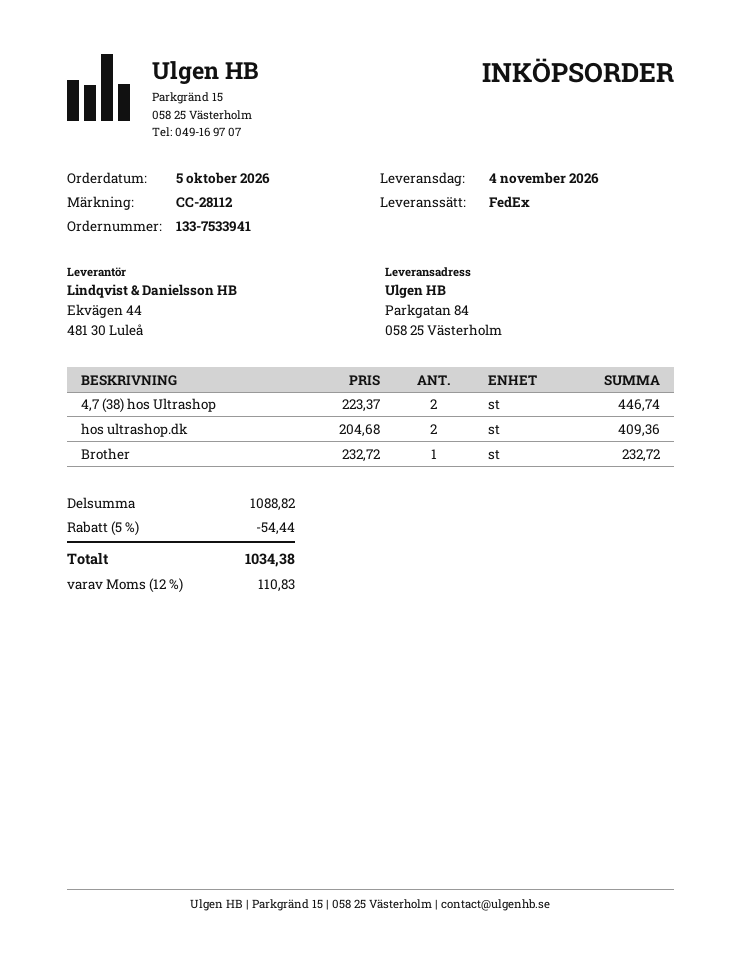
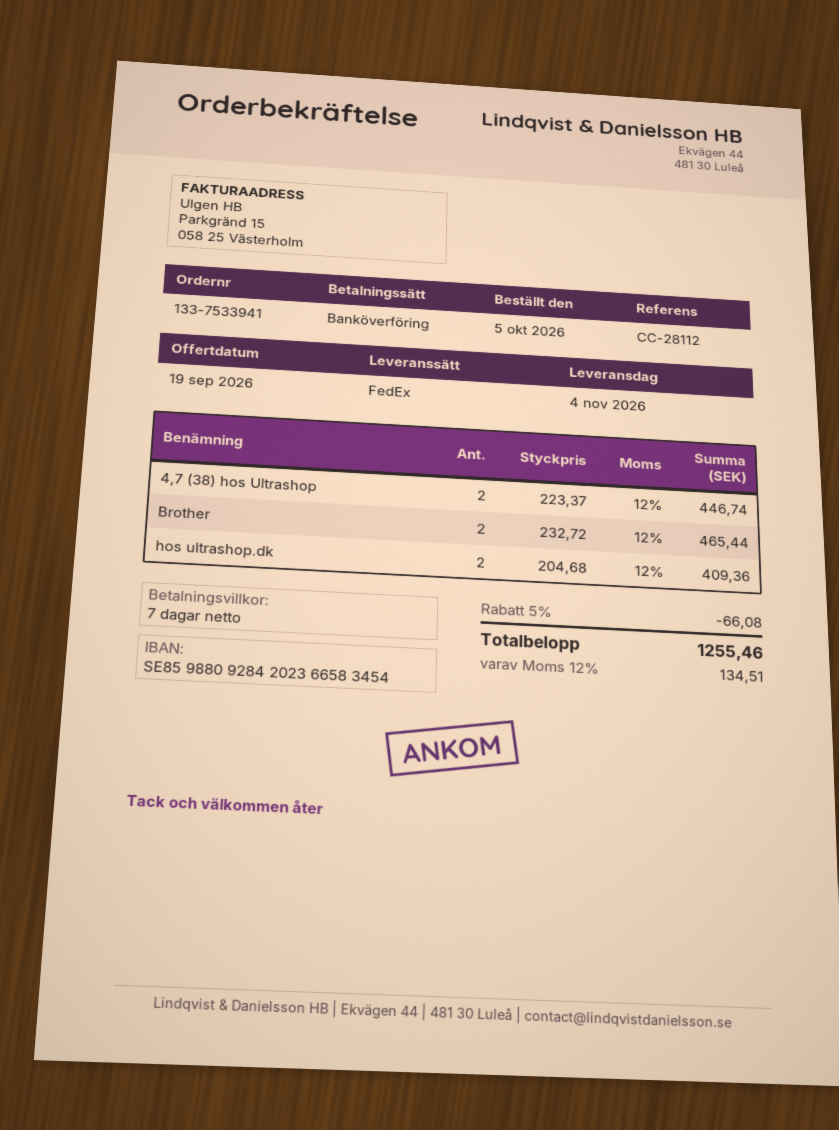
Brother: 1 x 232.72 = 232.72 -> 2 x 232.72 = 465.44
discount: 5% = 54.44 -> 5% = 66.08
tax: 12% = 110.83 -> 12% = 134.51
total: 1034.38 -> 1255.46

